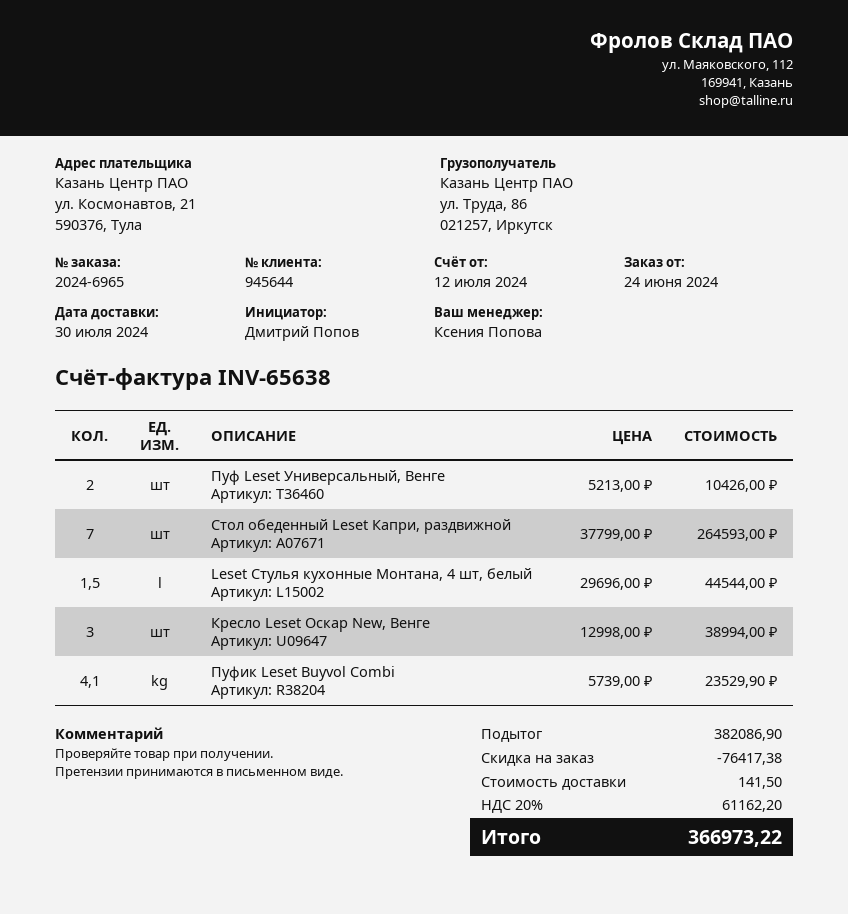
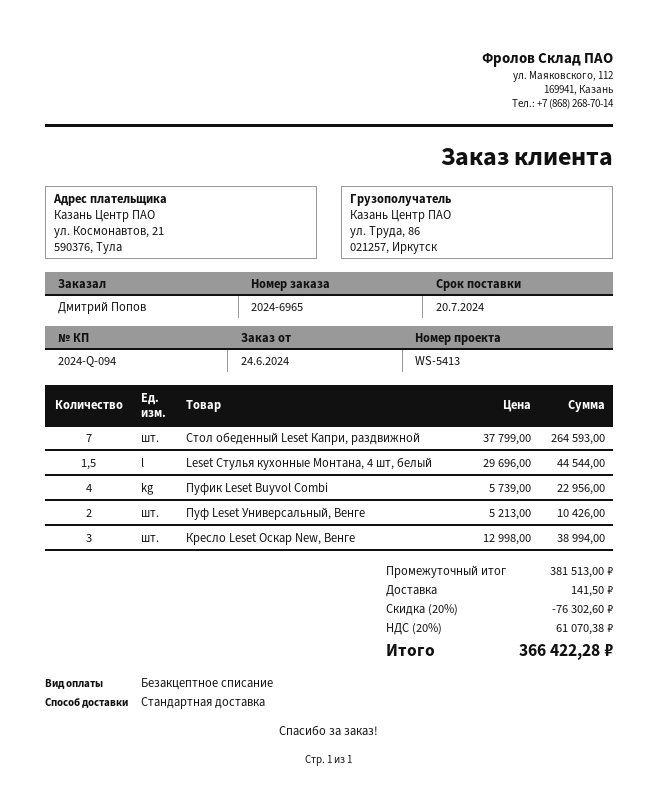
delivery date: 2024-07-30 -> 2024-07-20
Пуфик Leset Buyvol Combi: 4.1 x 5739.00 = 23529.90 -> 4 x 5739.00 = 22956.00
subtotal: 382086.90 -> 381513.00
discount: 76417.38 -> 76302.60
tax: 20% = 61162.20 -> 20% = 61070.38
total: 366973.22 -> 366422.28

